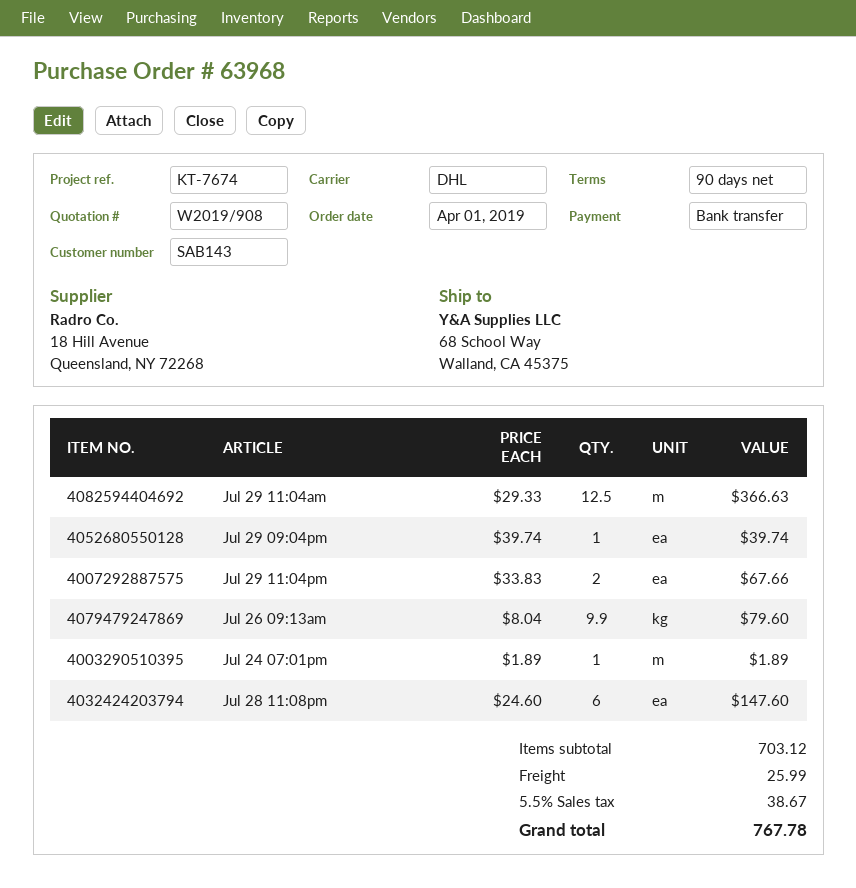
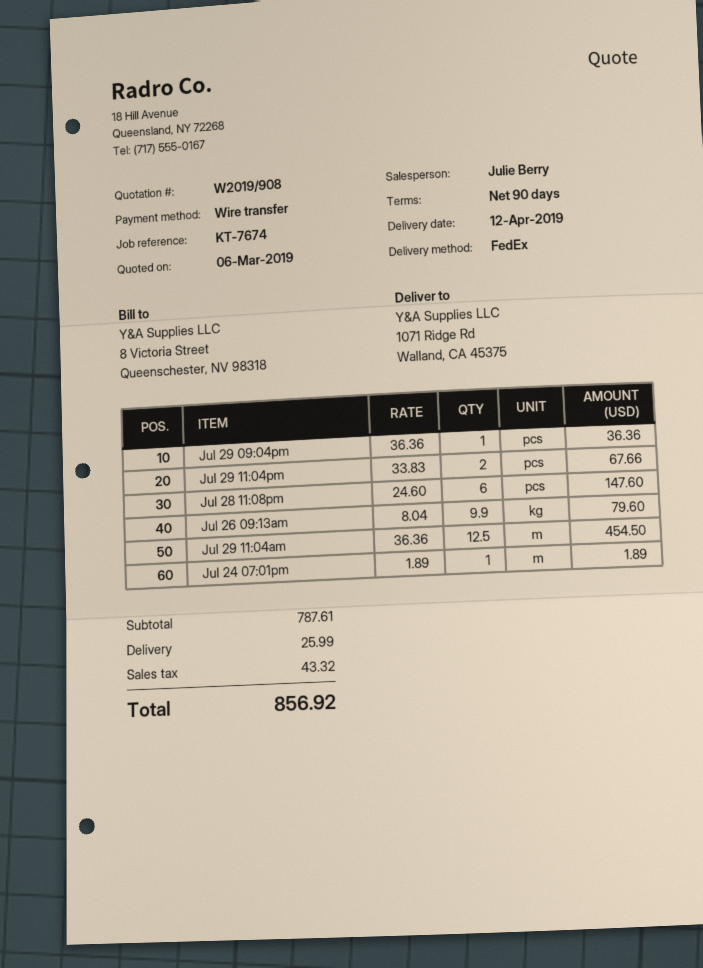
shipping method: DHL -> FedEx
ship to: 68 School Way, Walland, CA 45375 -> 1071 Ridge Rd, Walland, CA 45375
Jul 29 11:04am: 12.5 x 29.33 = 366.63 -> 12.5 x 36.36 = 454.50
Jul 29 09:04pm: 1 x 39.74 = 39.74 -> 1 x 36.36 = 36.36
subtotal: 703.12 -> 787.61
tax: 38.67 -> 43.32
total: 767.78 -> 856.92

